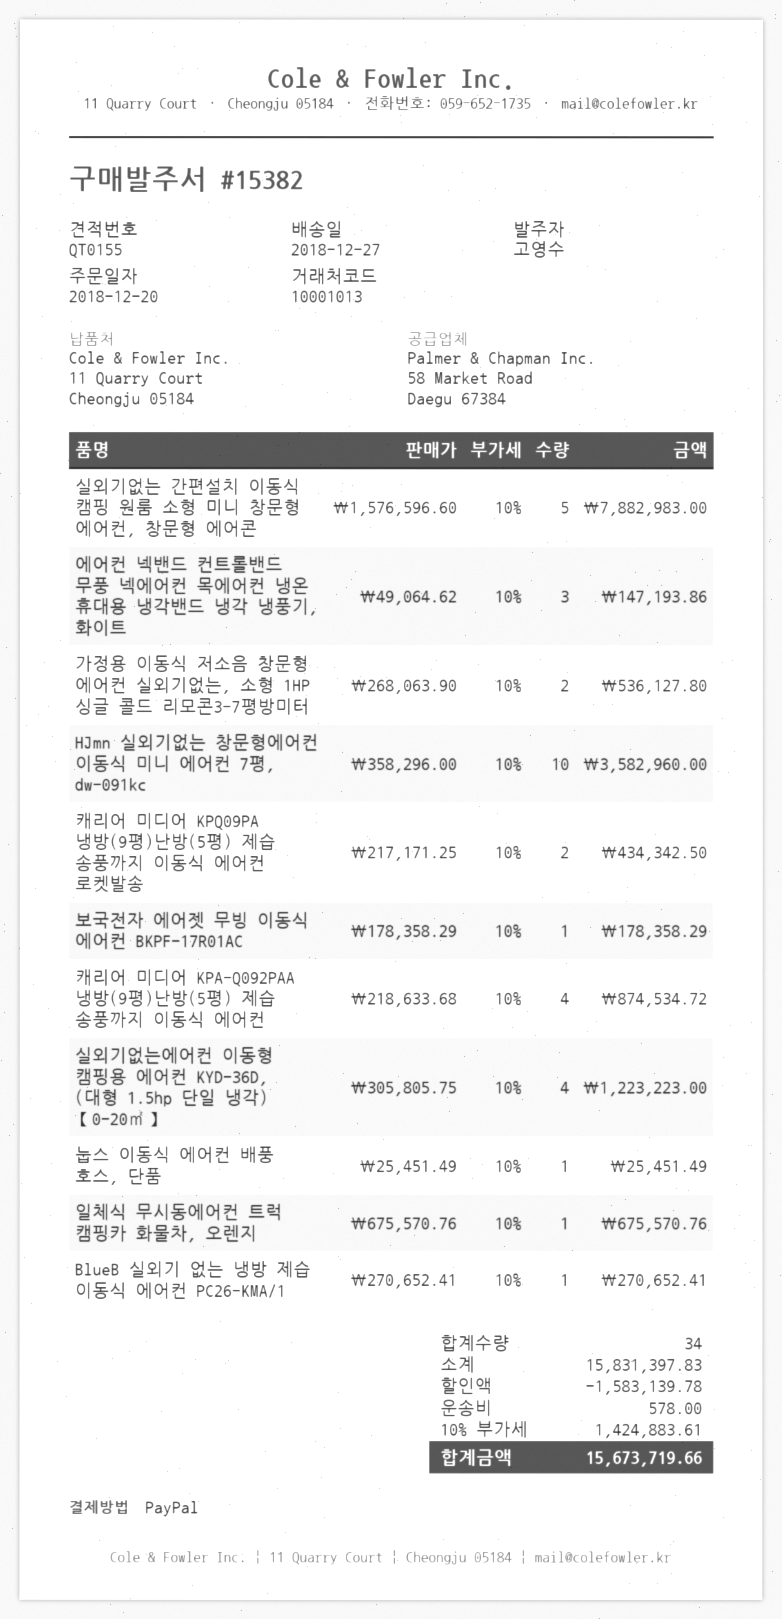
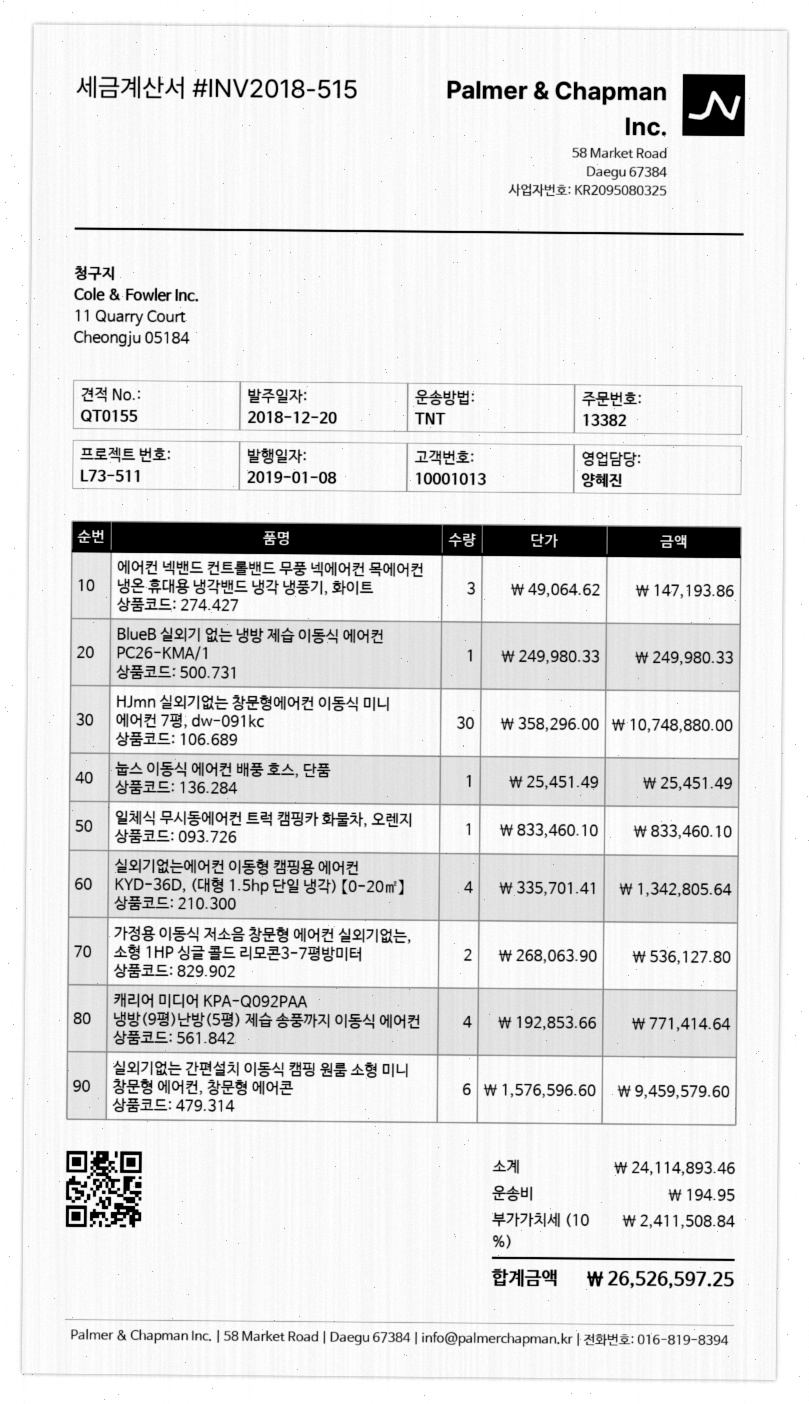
order number: 15382 -> 13382
실외기없는 간편설치 이동식 캠핑 원룸 소형 미니 창문형 에어컨, 창문형 에어콘: 5 x 1576596.60 = 7882983.00 -> 6 x 1576596.60 = 9459579.60
HJmn 실외기없는 창문형에어컨 이동식 미니 에어컨 7평, dw-091kc: 10 x 358296.00 = 3582960.00 -> 30 x 358296.00 = 10748880.00
캐리어 미디어 KPQ09PA 냉방(9평)난방(5평) 제습 송풍까지 이동식 에어컨 로켓발송: 2 x 217171.25 = 434342.50 -> none
보국전자 에어젯 무빙 이동식 에어컨 BKPF-17R01AC: 1 x 178358.29 = 178358.29 -> none
캐리어 미디어 KPA-Q092PAA 냉방(9평)난방(5평) 제습 송풍까지 이동식 에어컨: 4 x 218633.68 = 874534.72 -> 4 x 192853.66 = 771414.64
실외기없는에어컨 이동형 캠핑용 에어컨 KYD-36D, (대형 1.5hp 단일 냉각) 【0-20㎡】: 4 x 305805.75 = 1223223.00 -> 4 x 335701.41 = 1342805.64
일체식 무시동에어컨 트럭 캠핑카 화물차, 오렌지: 1 x 675570.76 = 675570.76 -> 1 x 833460.10 = 833460.10
BlueB 실외기 없는 냉방 제습 이동식 에어컨 PC26-KMA/1: 1 x 270652.41 = 270652.41 -> 1 x 249980.33 = 249980.33
subtotal: 15831397.83 -> 24114893.46
discount: 1583139.78 -> none
shipping: 578.00 -> 194.95
tax: 10% = 1424883.61 -> 10% = 2411508.84
total: 15673719.66 -> 26526597.25

